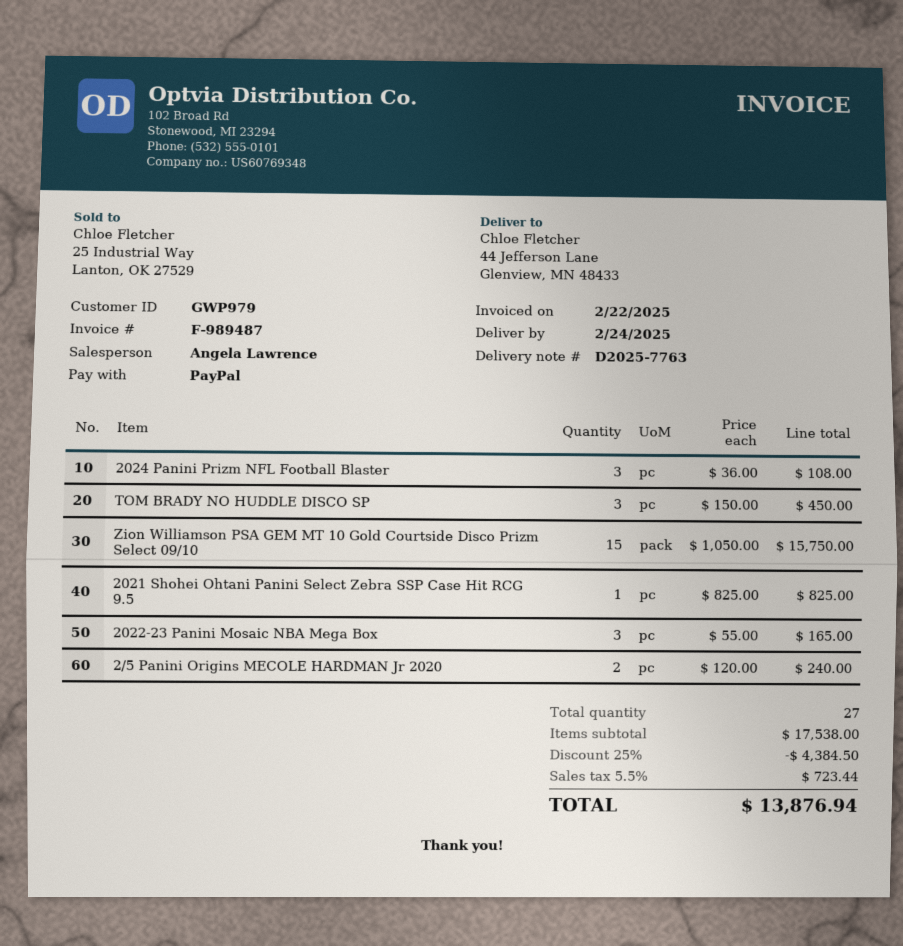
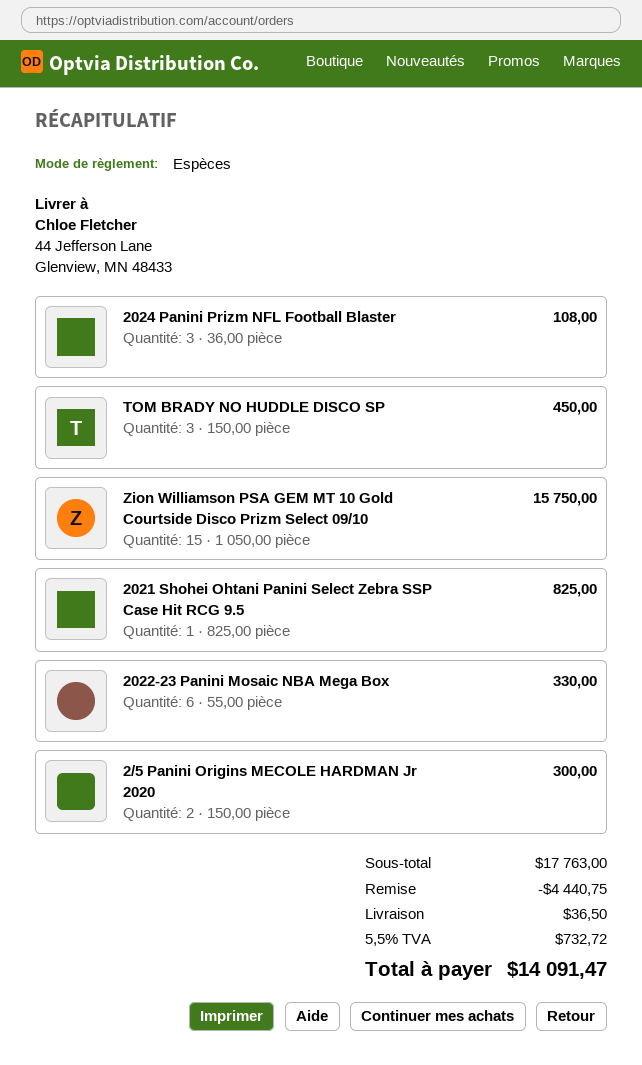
payment method: PayPal -> cash
2022-23 Panini Mosaic NBA Mega Box: 3 x 55.00 = 165.00 -> 6 x 55.00 = 330.00
2/5 Panini Origins MECOLE HARDMAN Jr 2020: 2 x 120.00 = 240.00 -> 2 x 150.00 = 300.00
subtotal: 17538.00 -> 17763.00
discount: 4384.50 -> 4440.75
shipping: none -> 36.50
tax: 5.5% = 723.44 -> 5.5% = 732.72
total: 13876.94 -> 14091.47

